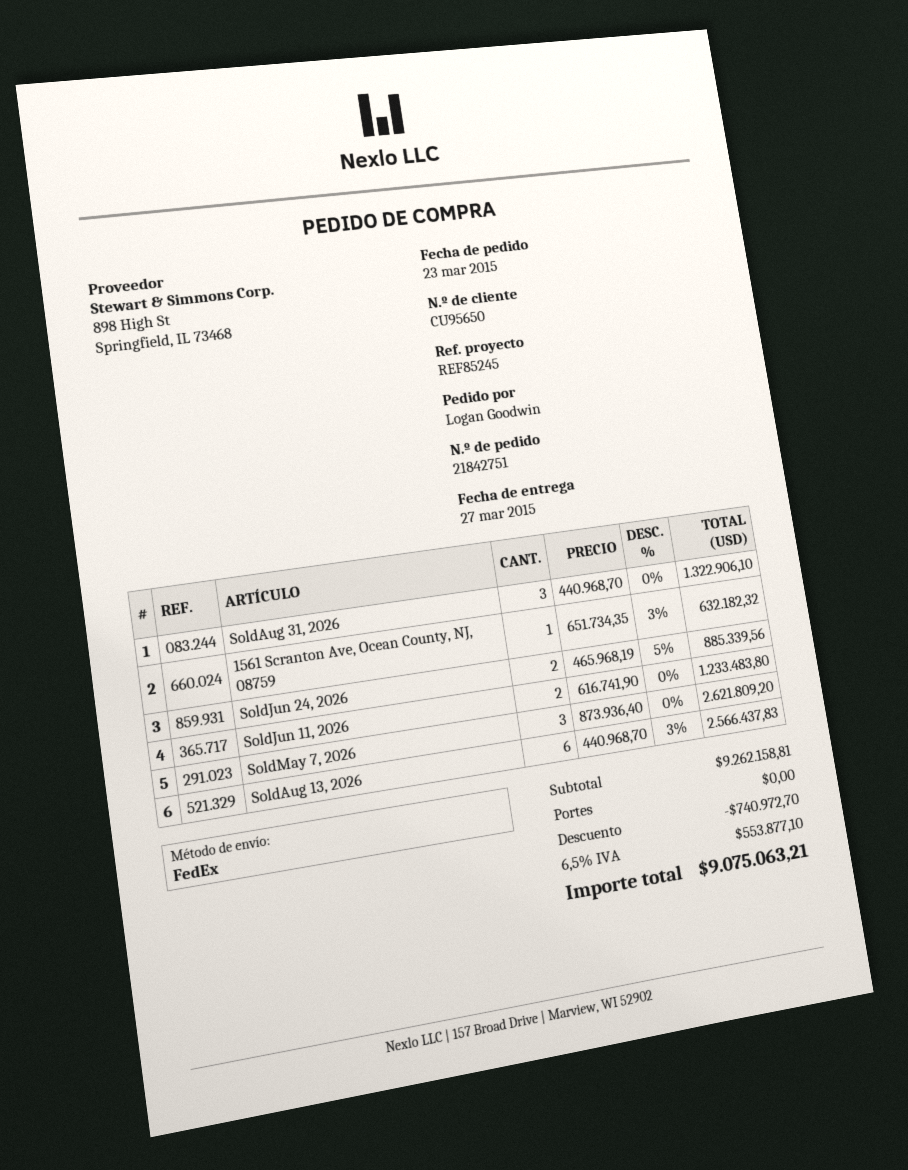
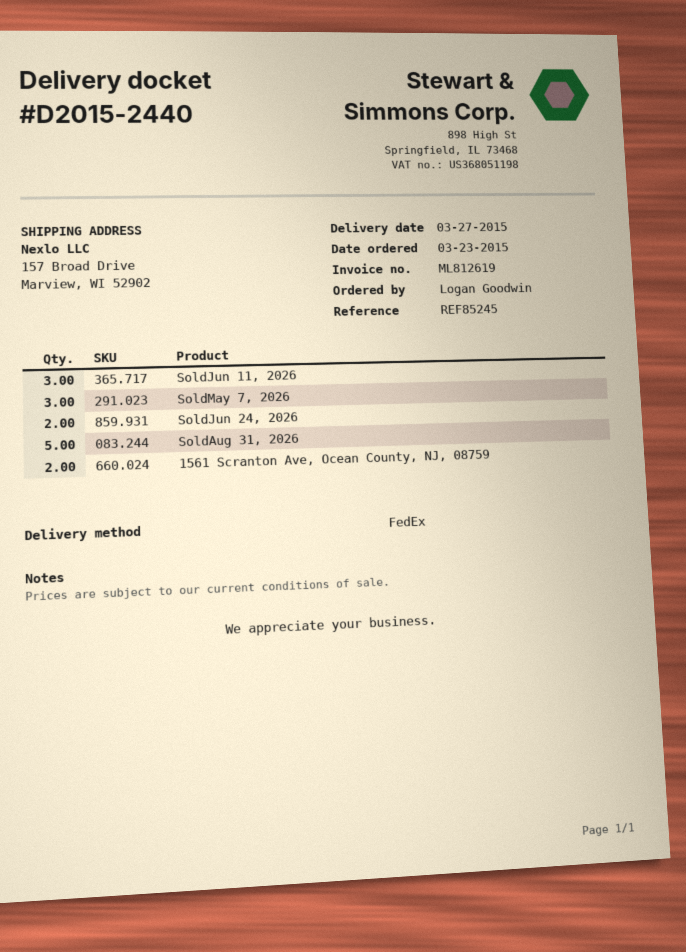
SoldAug 31, 2026: 3 -> 5
1561 Scranton Ave, Ocean County, NJ, 08759: 1 -> 2
SoldJun 11, 2026: 2 -> 3
SoldAug 13, 2026: 6 -> none

